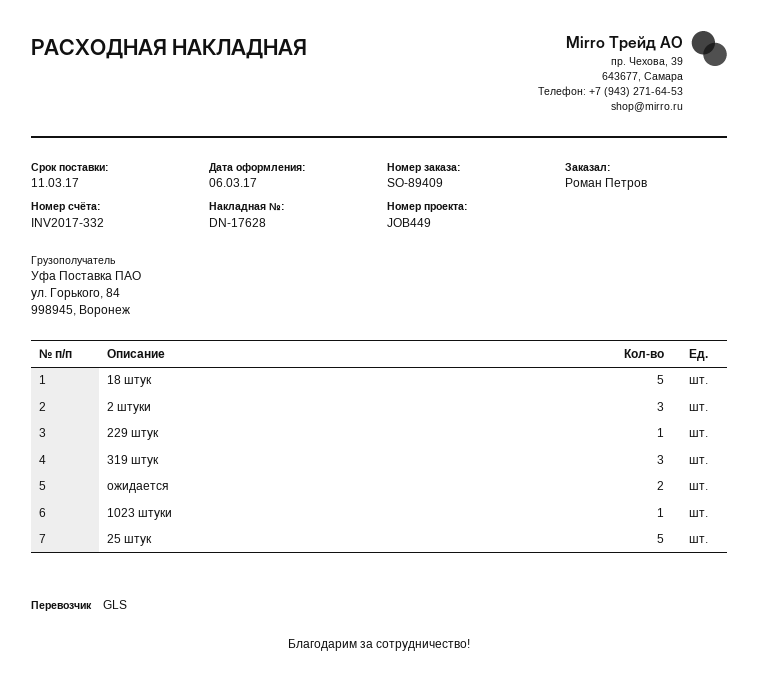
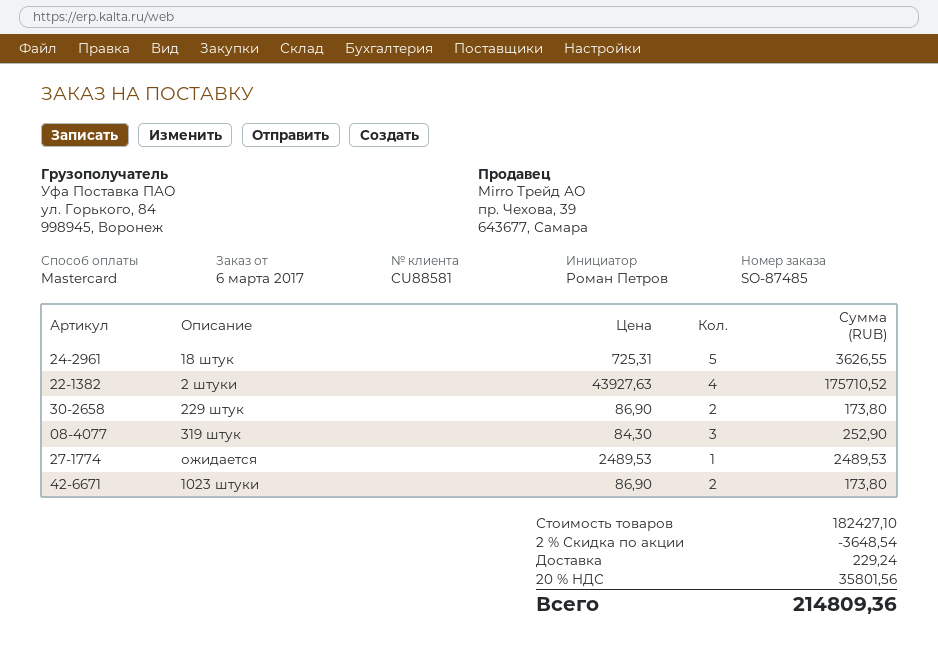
order number: SO-89409 -> SO-87485
2 штуки: 3 -> 4
229 штук: 1 -> 2
ожидается: 2 -> 1
1023 штуки: 1 -> 2
25 штук: 5 -> none

